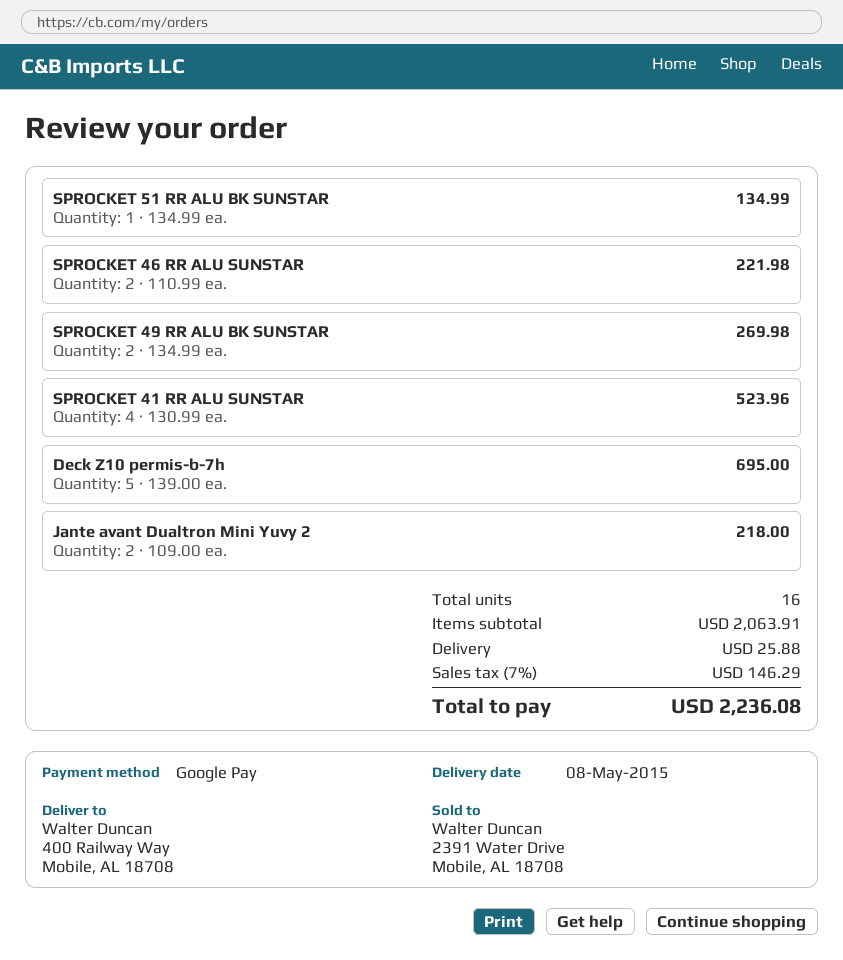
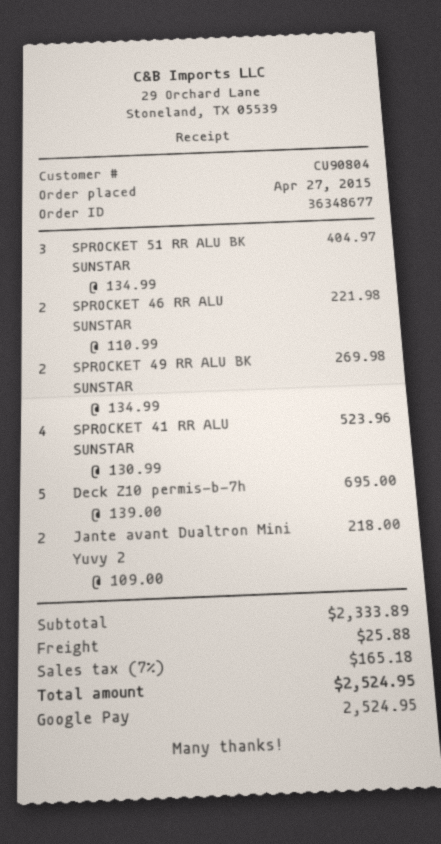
SPROCKET 51 RR ALU BK SUNSTAR: 1 x 134.99 = 134.99 -> 3 x 134.99 = 404.97
subtotal: 2063.91 -> 2333.89
tax: 7% = 146.29 -> 7% = 165.18
total: 2236.08 -> 2524.95

